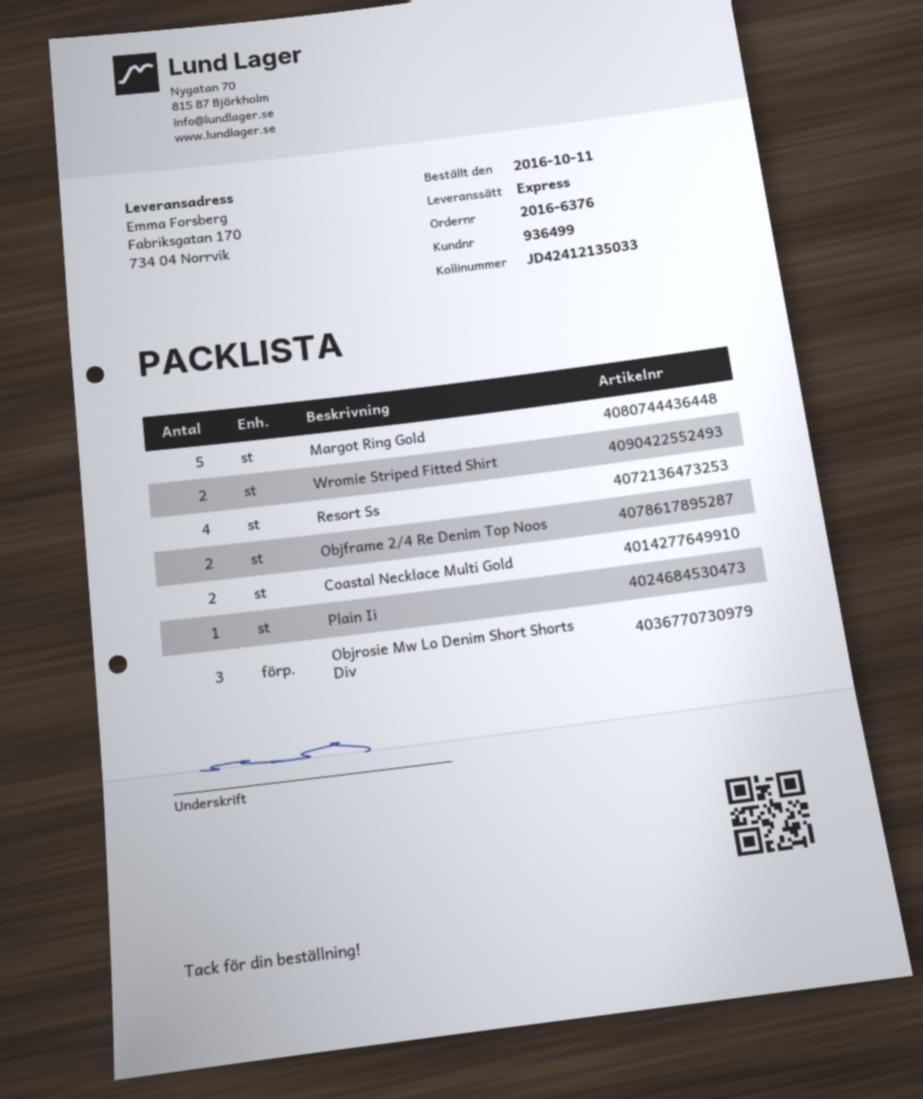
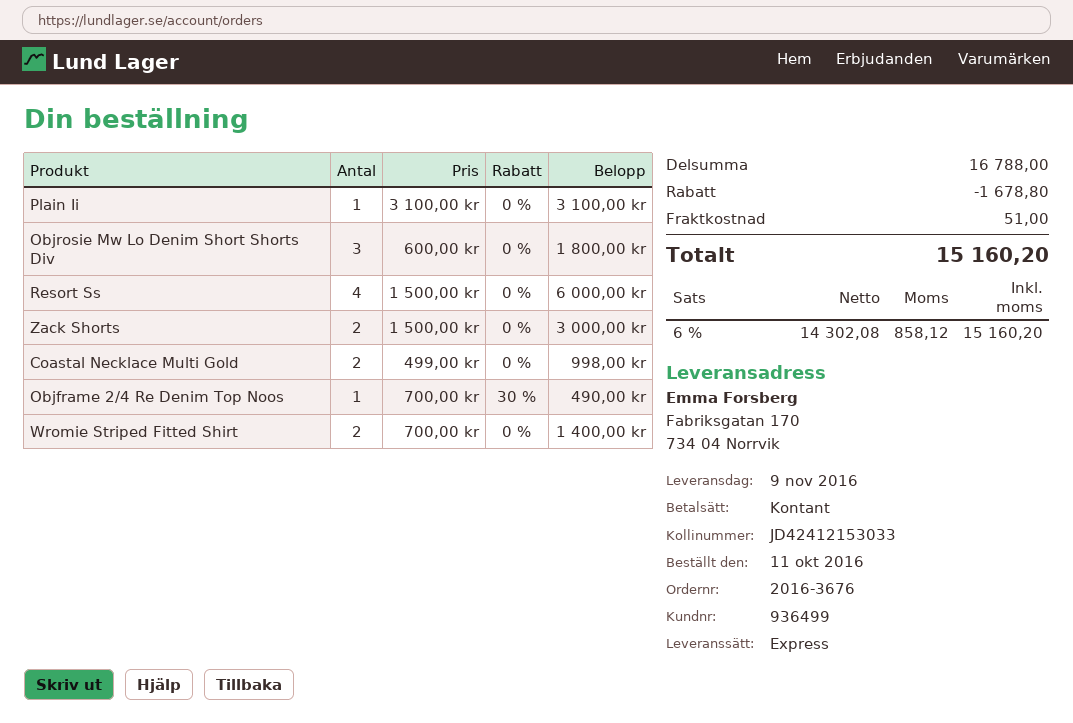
order number: 2016-6376 -> 2016-3676
tracking number: JD42412135033 -> JD42412153033
Margot Ring Gold: 5 -> none
Objframe 2/4 Re Denim Top Noos: 2 -> 1
Zack Shorts: none -> 2

